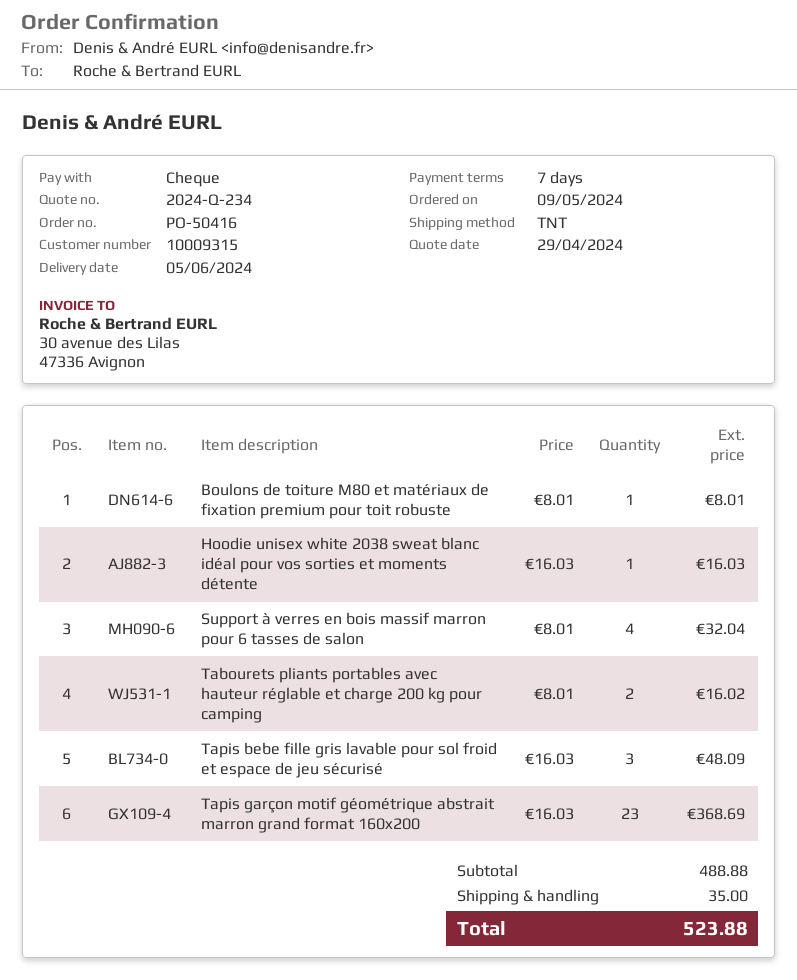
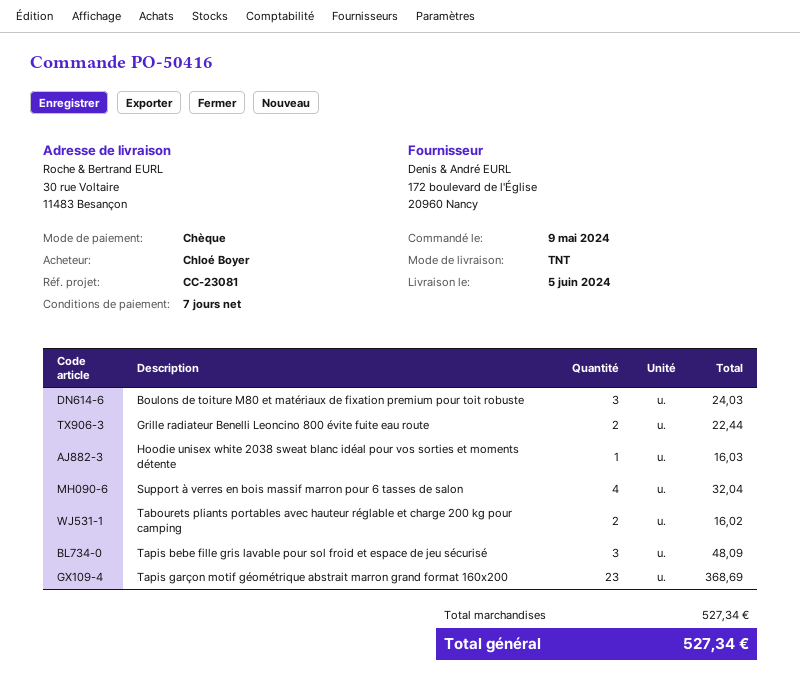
Boulons de toiture M80 et matériaux de fixation premium pour toit robuste: 1 for 8.01 -> 3 for 24.03
Grille radiateur Benelli Leoncino 800 évite fuite eau route: none -> 2 for 22.44
subtotal: 488.88 -> 527.34
shipping: 35.00 -> none
total: 523.88 -> 527.34

